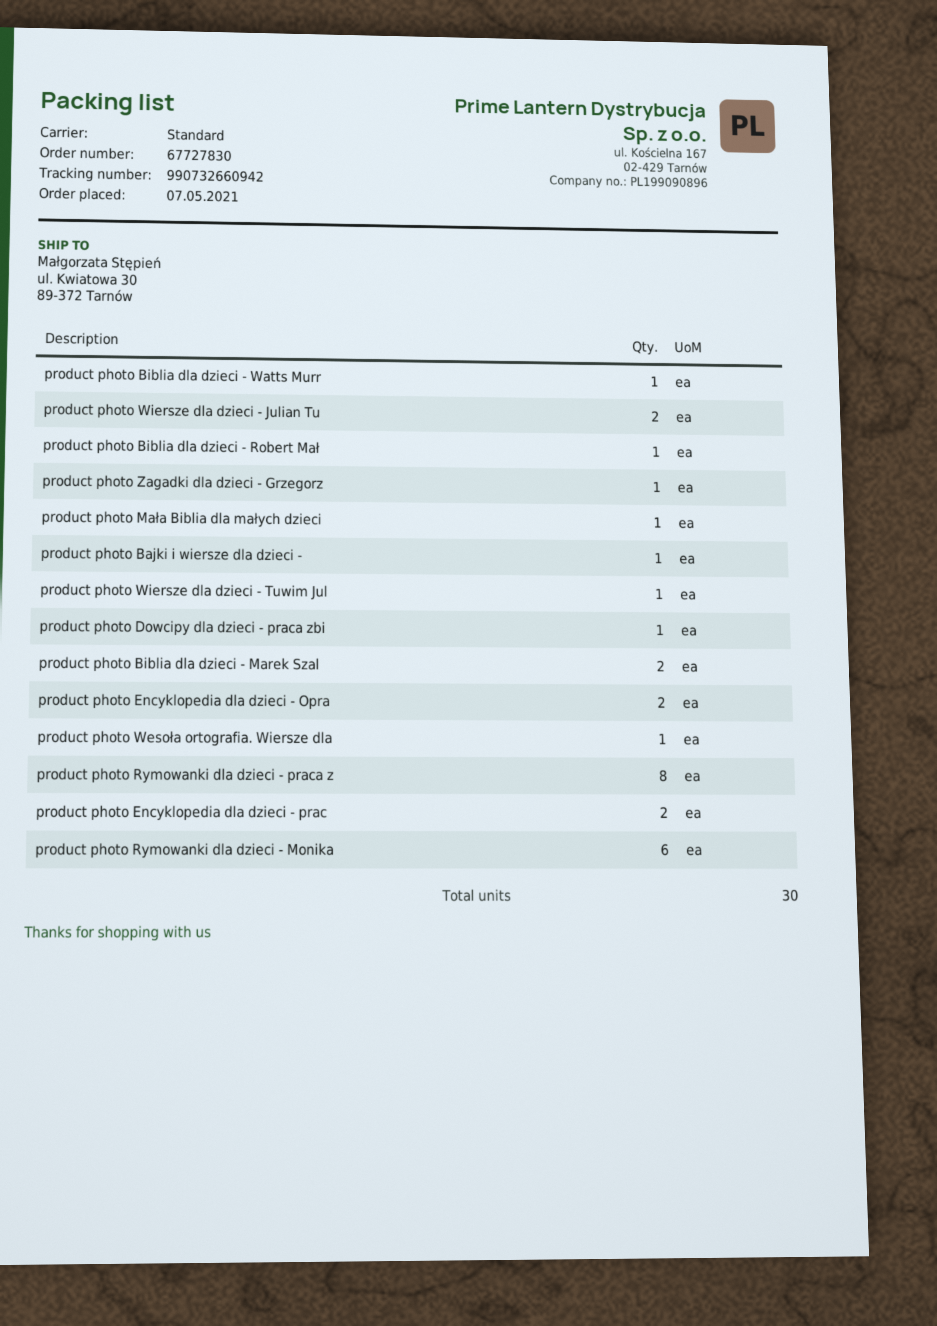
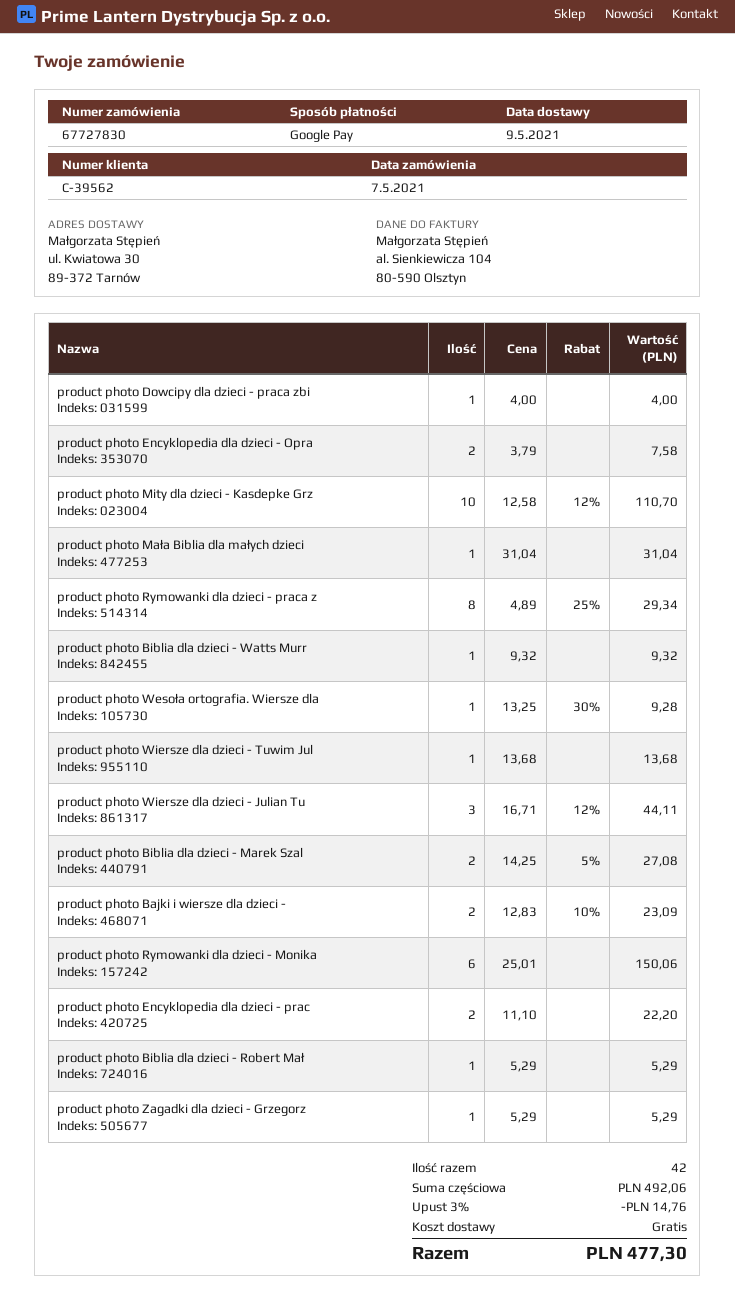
product photo Wiersze dla dzieci - Julian Tu: 2 -> 3
product photo Bajki i wiersze dla dzieci -: 1 -> 2
product photo Mity dla dzieci - Kasdepke Grz: none -> 10
total quantity: 30 -> 42

